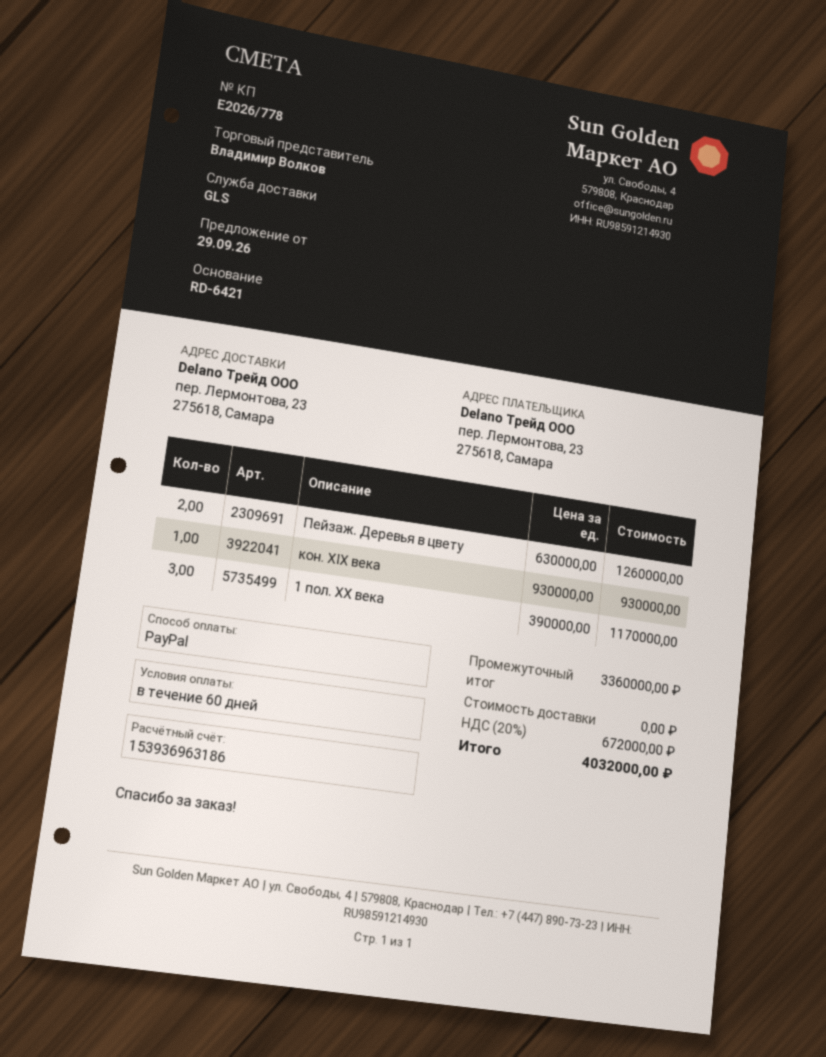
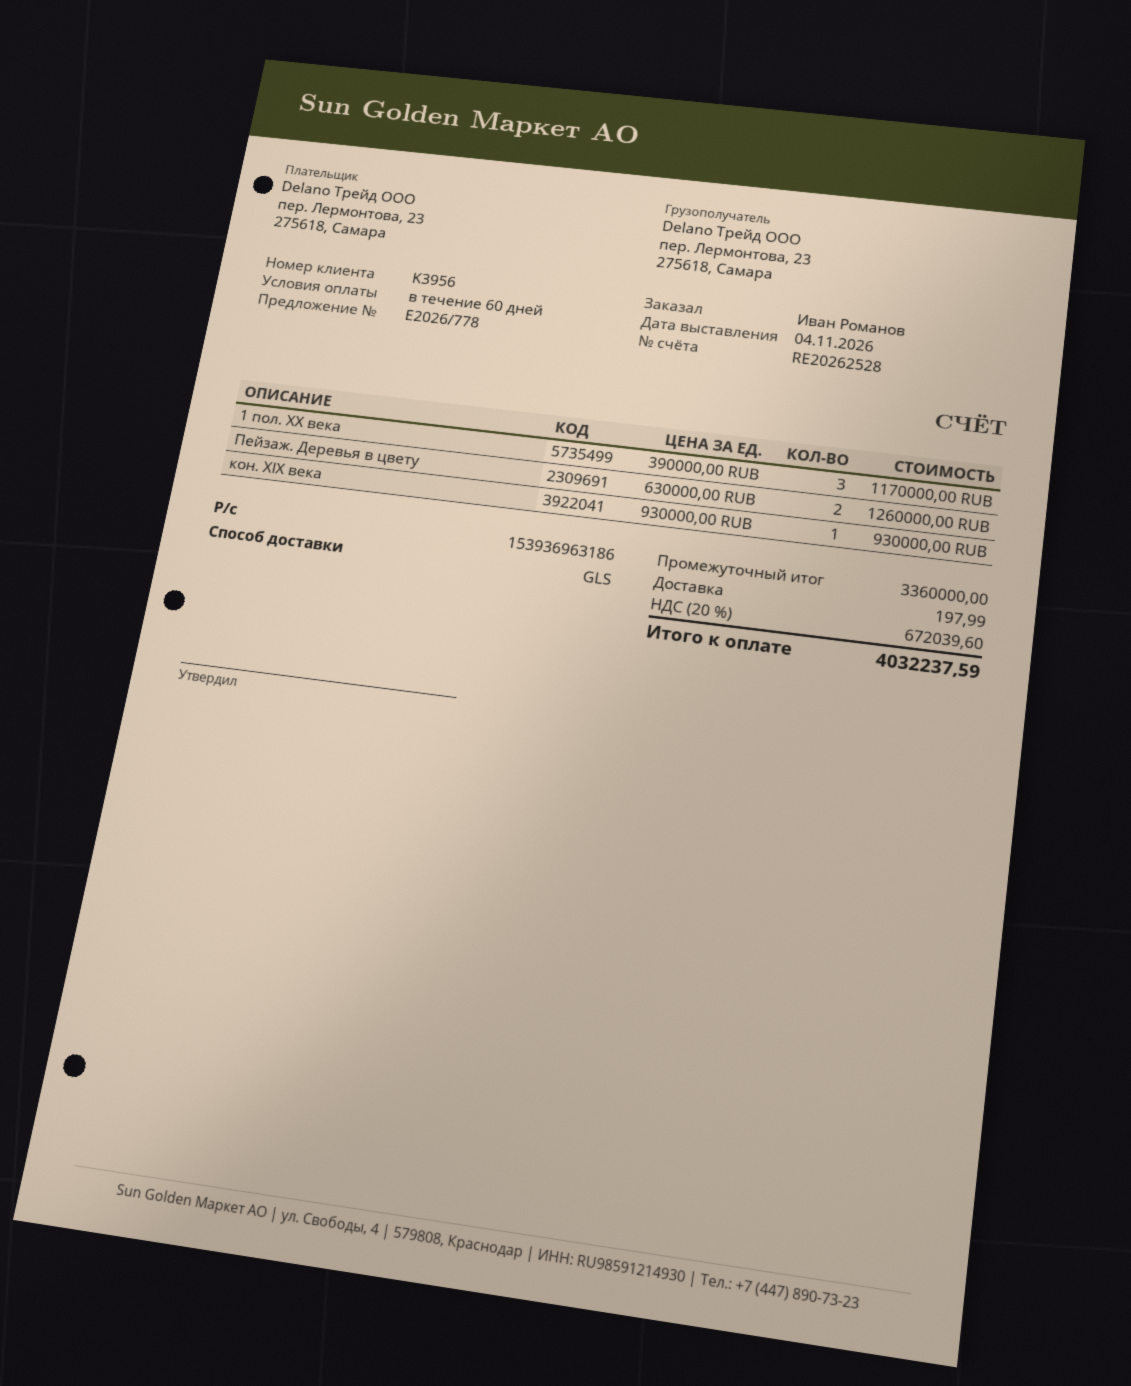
shipping: 0.00 -> 197.99
tax: 20% = 672000.00 -> 20% = 672039.60
total: 4032000.00 -> 4032237.59

